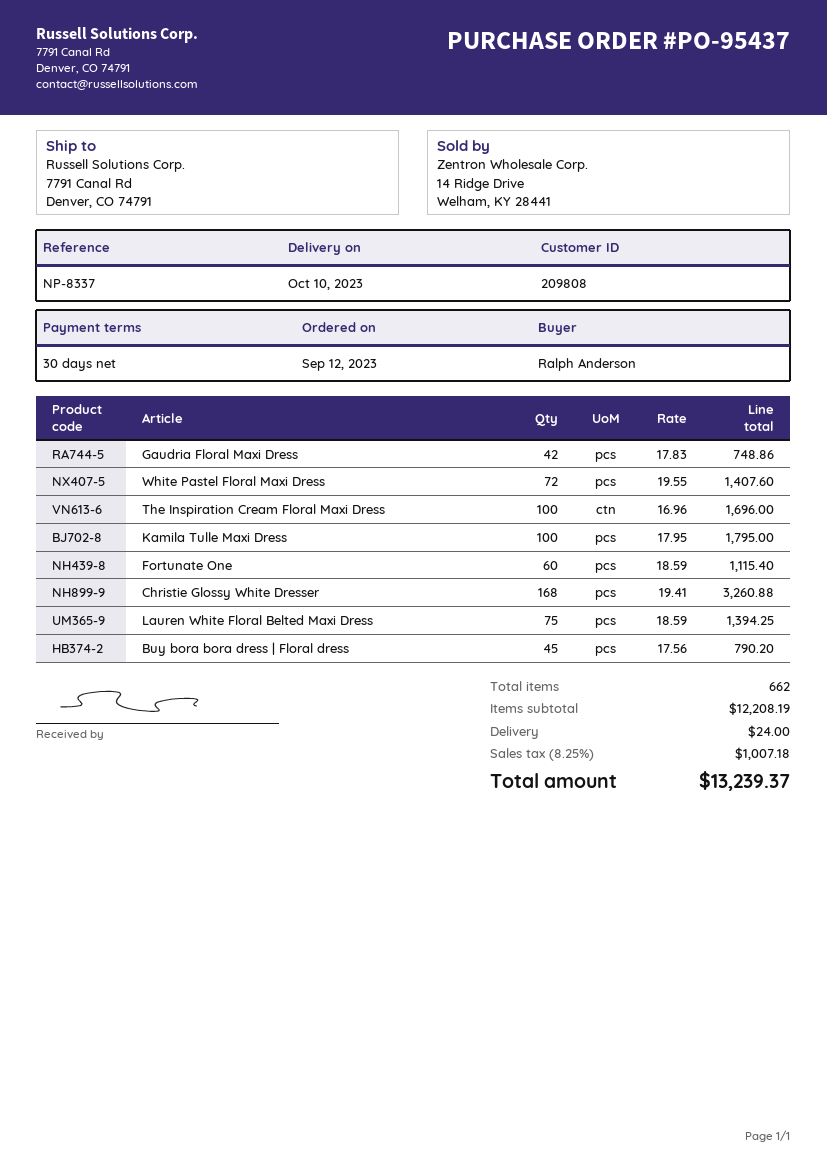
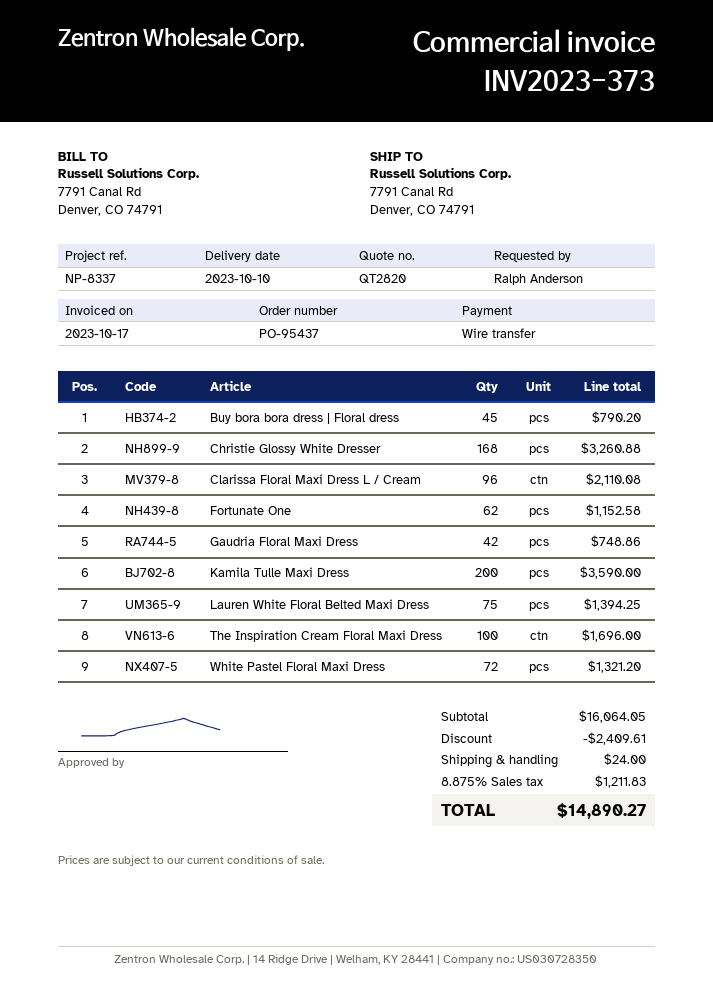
White Pastel Floral Maxi Dress: 72 for 1407.60 -> 72 for 1321.20
Kamila Tulle Maxi Dress: 100 for 1795.00 -> 200 for 3590.00
Fortunate One: 60 for 1115.40 -> 62 for 1152.58
Clarissa Floral Maxi Dress L / Cream: none -> 96 for 2110.08
subtotal: 12208.19 -> 16064.05
discount: none -> 2409.61
tax: 8.25% = 1007.18 -> 8.875% = 1211.83
total: 13239.37 -> 14890.27

